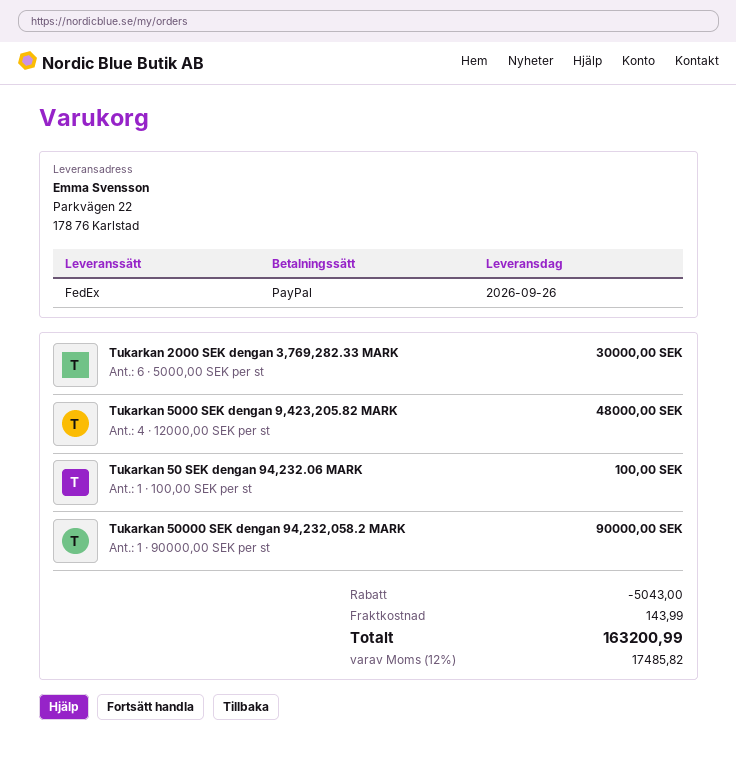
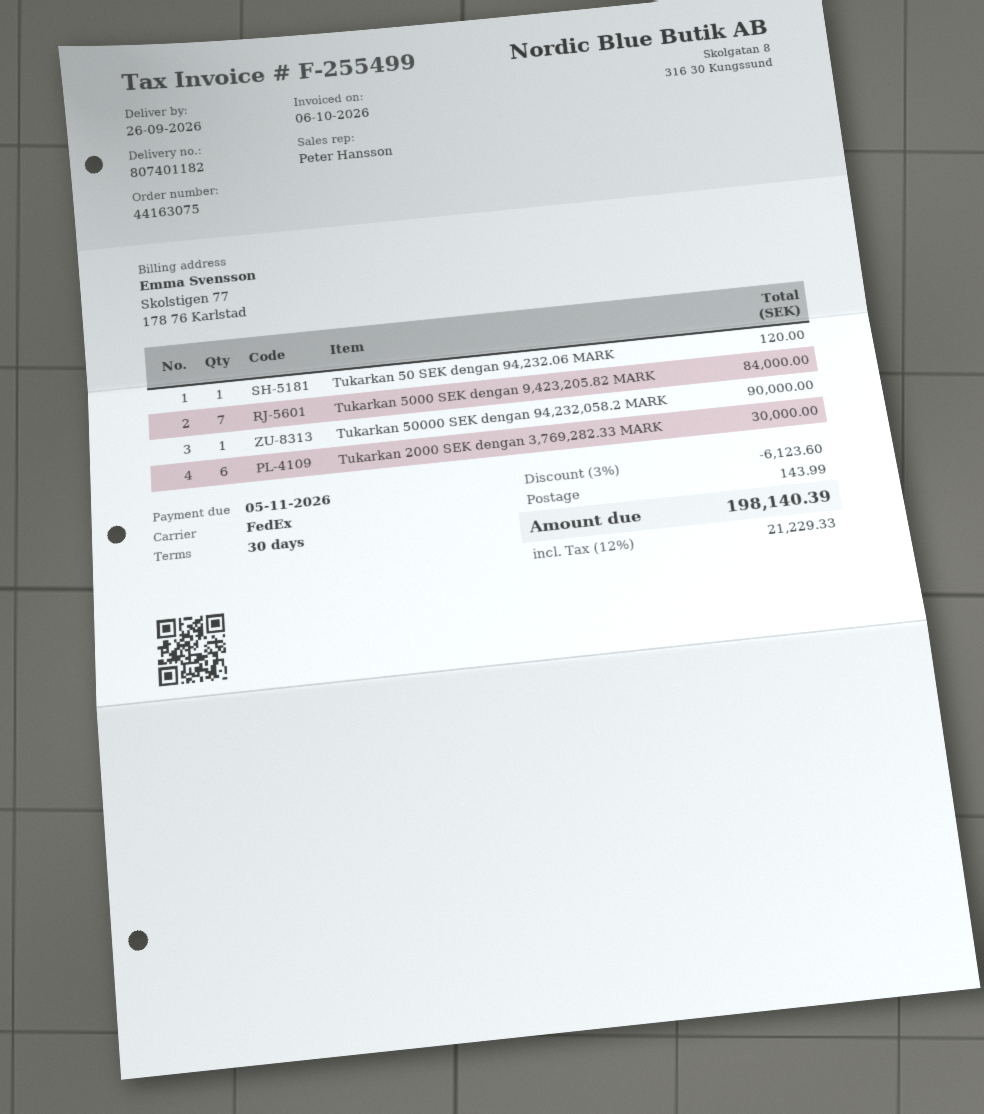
Tukarkan 5000 SEK dengan 9,423,205.82 MARK: 4 for 48000.00 -> 7 for 84000.00
Tukarkan 50 SEK dengan 94,232.06 MARK: 1 for 100.00 -> 1 for 120.00
discount: 5043.00 -> 6123.60
tax: 12% = 17485.82 -> 12% = 21229.33
total: 163200.99 -> 198140.39

